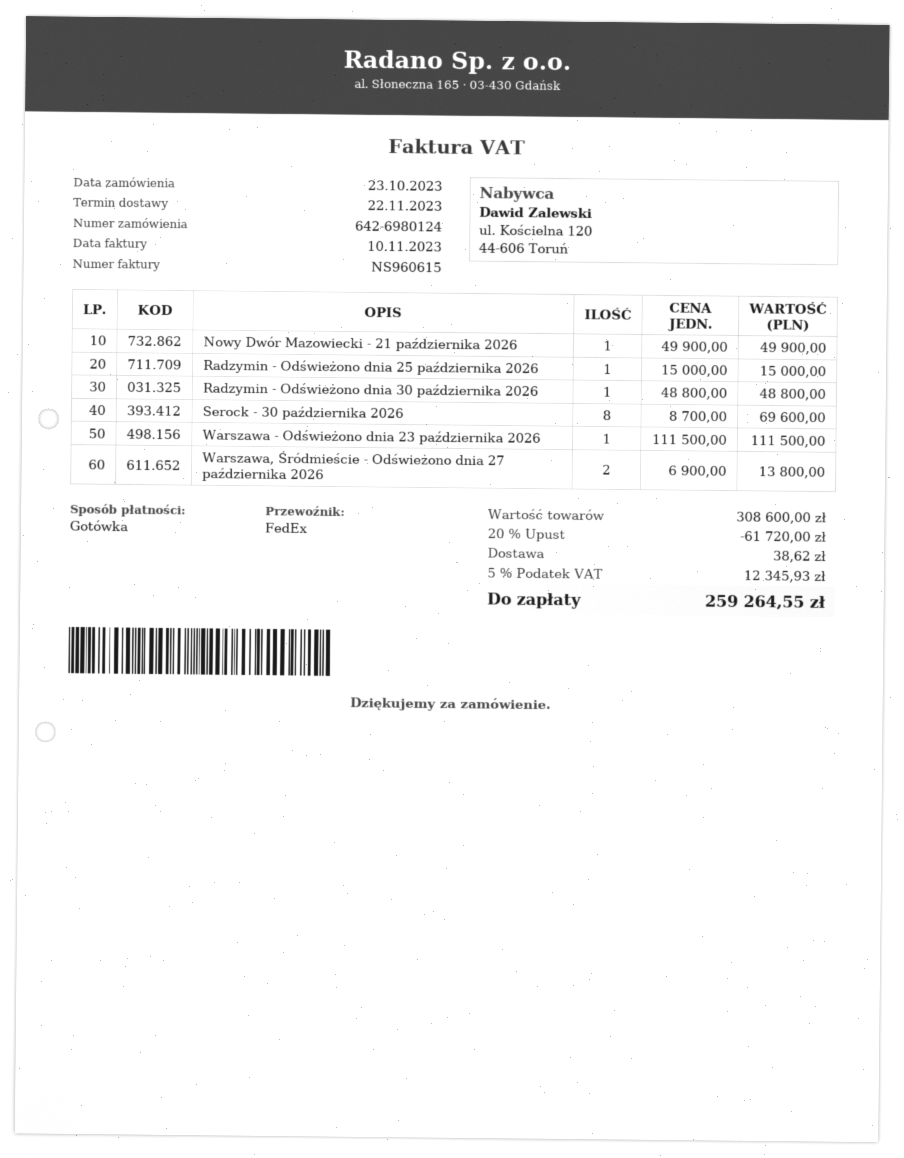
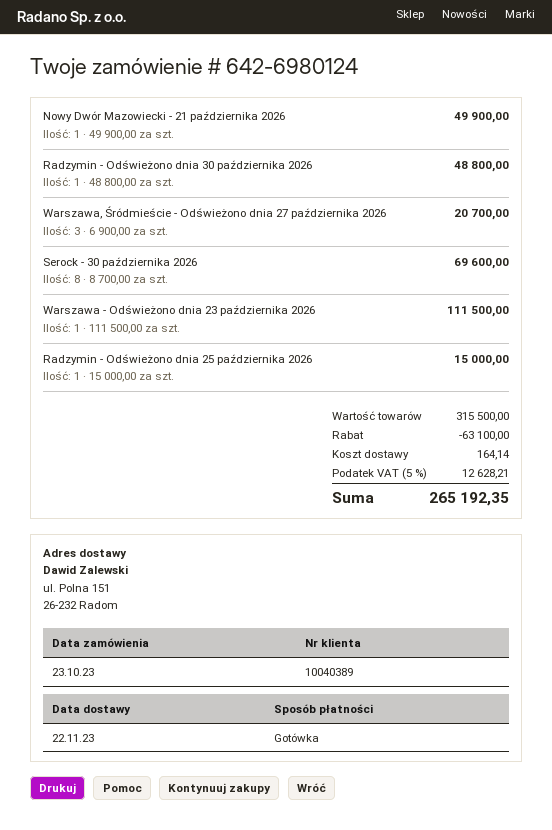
Warszawa, Śródmieście - Odświeżono dnia 27 października 2026: 2 x 6900.00 = 13800.00 -> 3 x 6900.00 = 20700.00
subtotal: 308600.00 -> 315500.00
discount: 61720.00 -> 63100.00
shipping: 38.62 -> 164.14
tax: 5% = 12345.93 -> 5% = 12628.21
total: 259264.55 -> 265192.35

